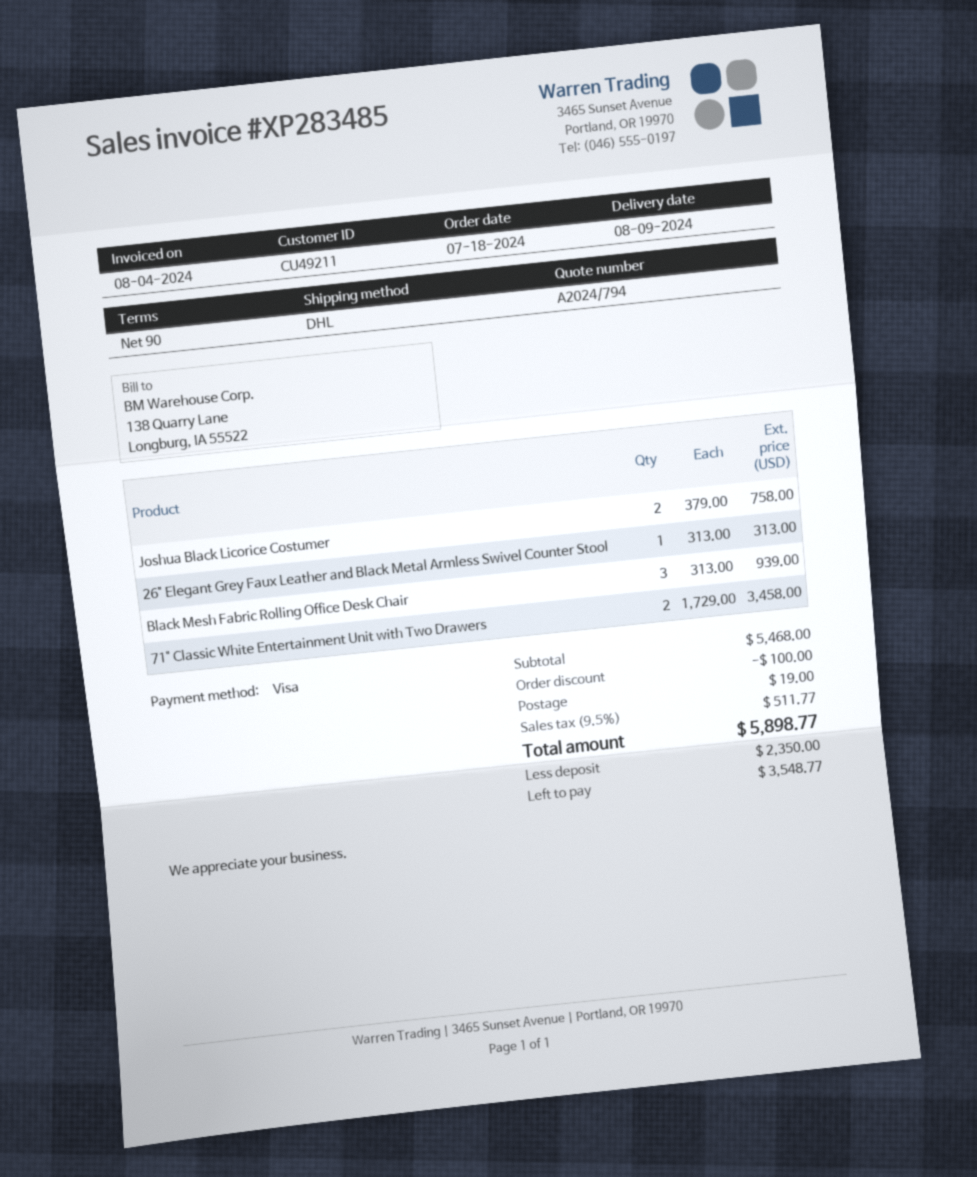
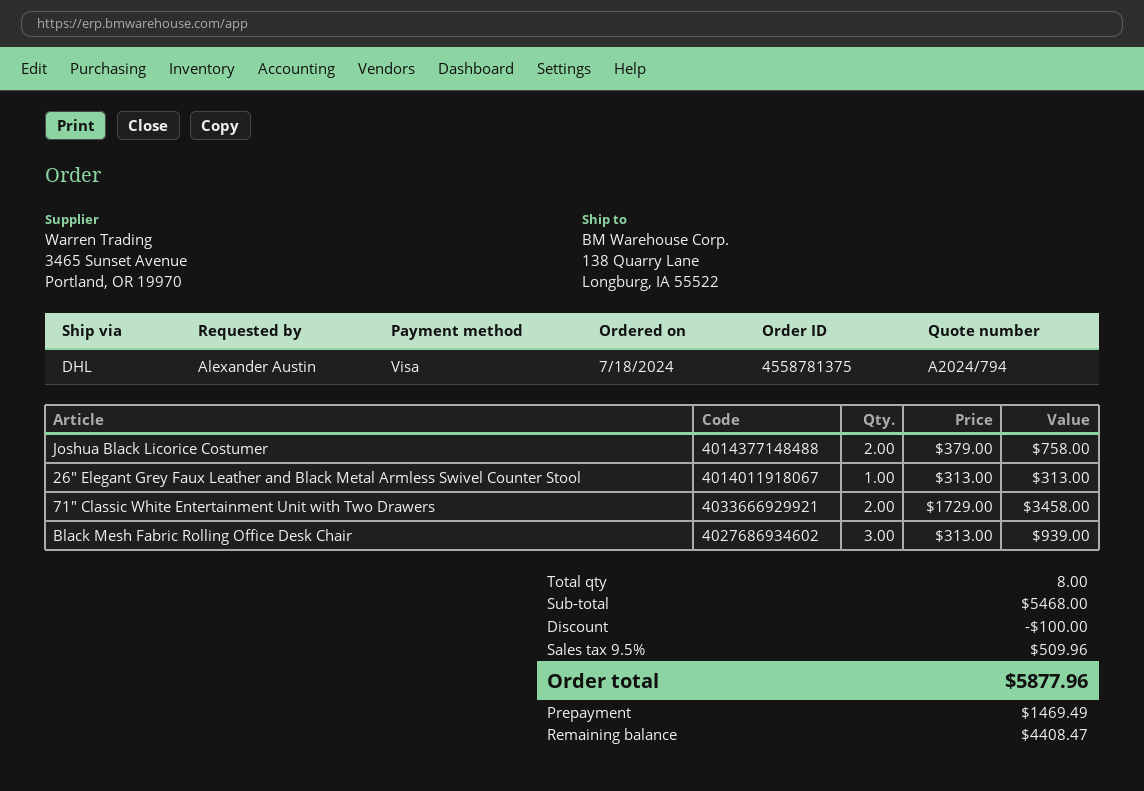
shipping: 19.00 -> none
tax: 9.5% = 511.77 -> 9.5% = 509.96
total: 5898.77 -> 5877.96
deposit: 2350.00 -> 1469.49
balance: 3548.77 -> 4408.47

